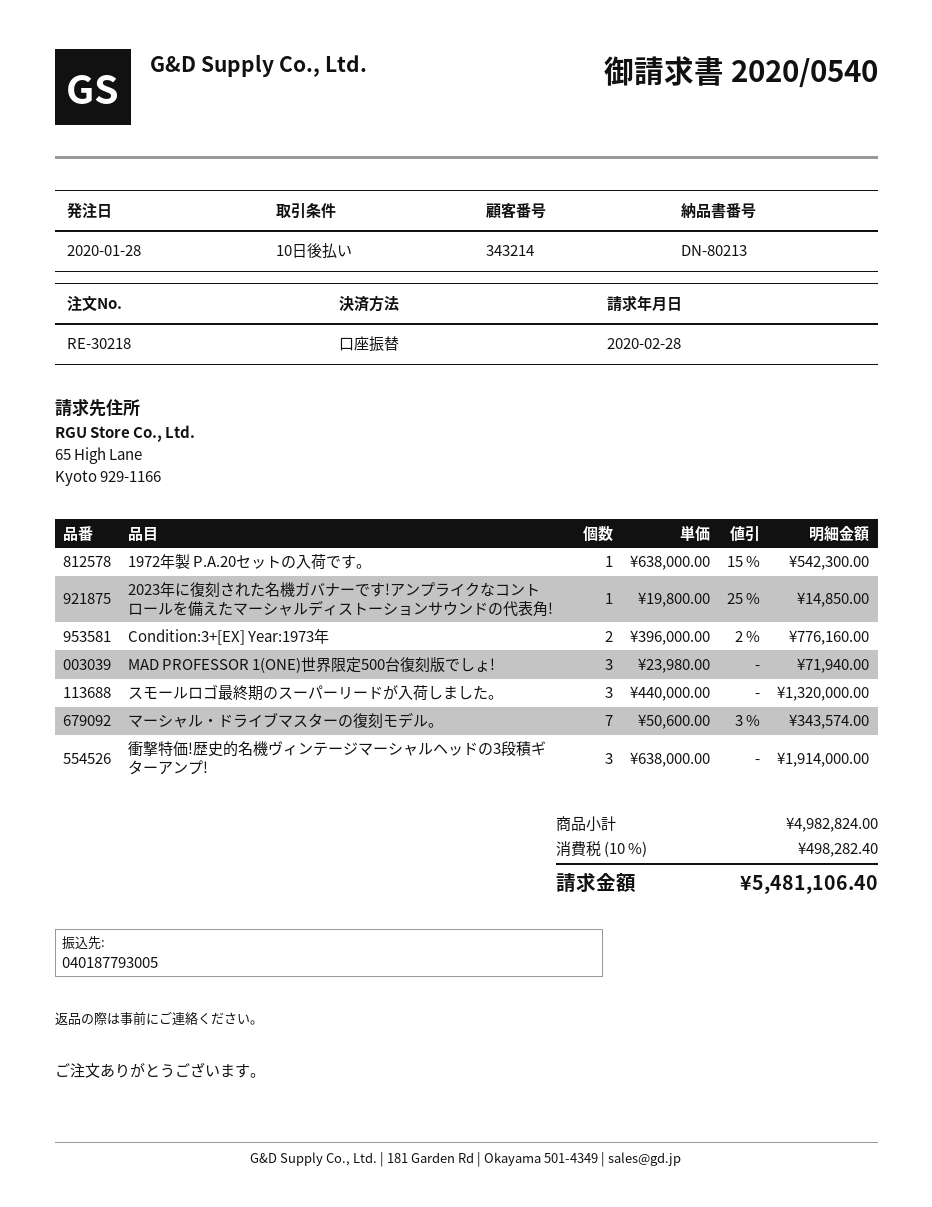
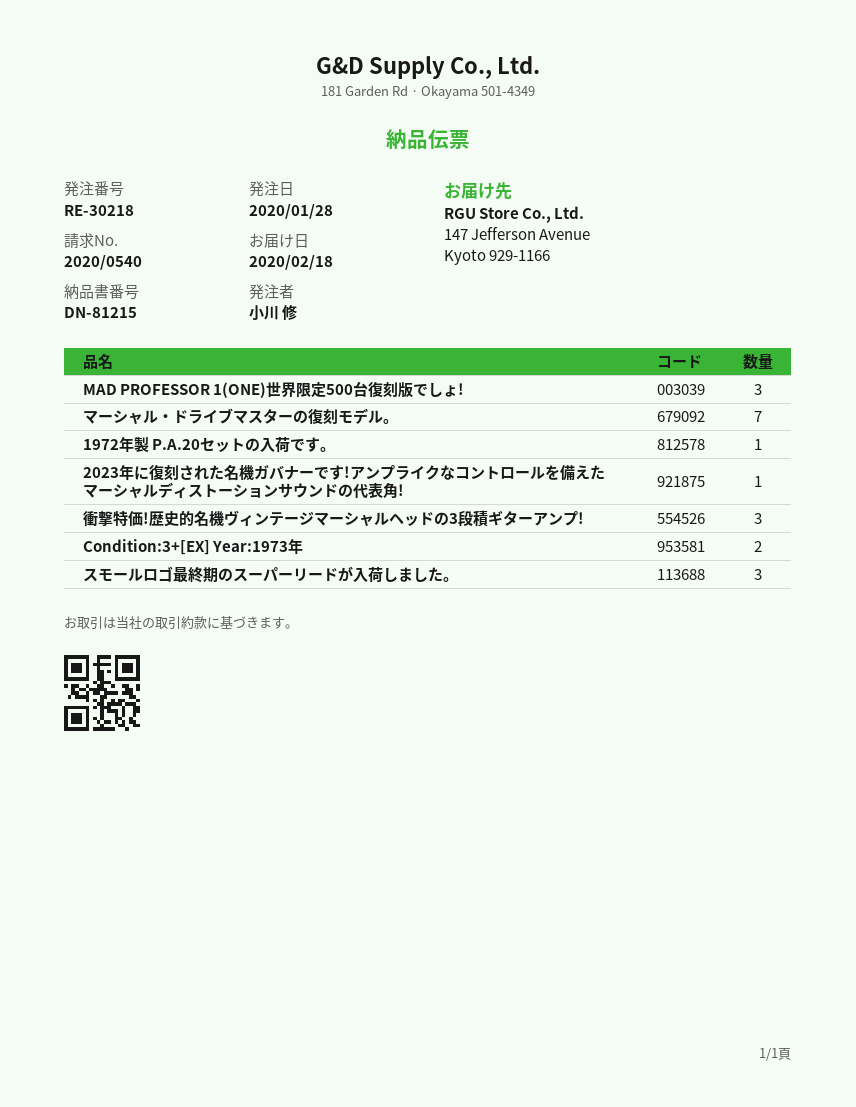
delivery note number: DN-80213 -> DN-81215

